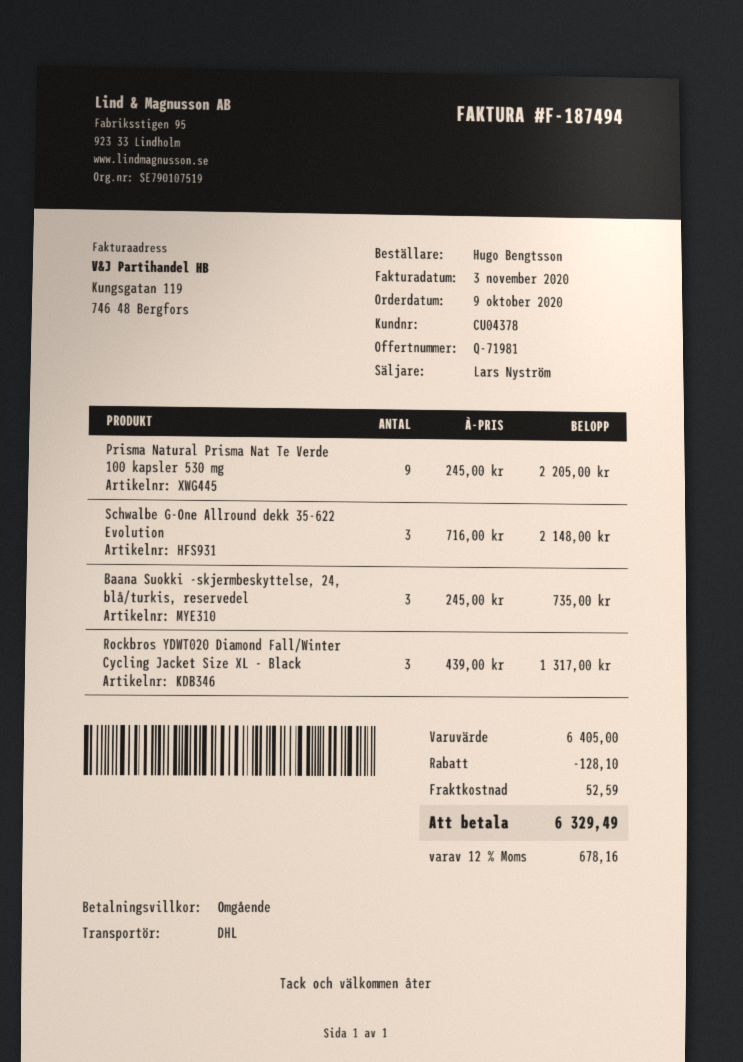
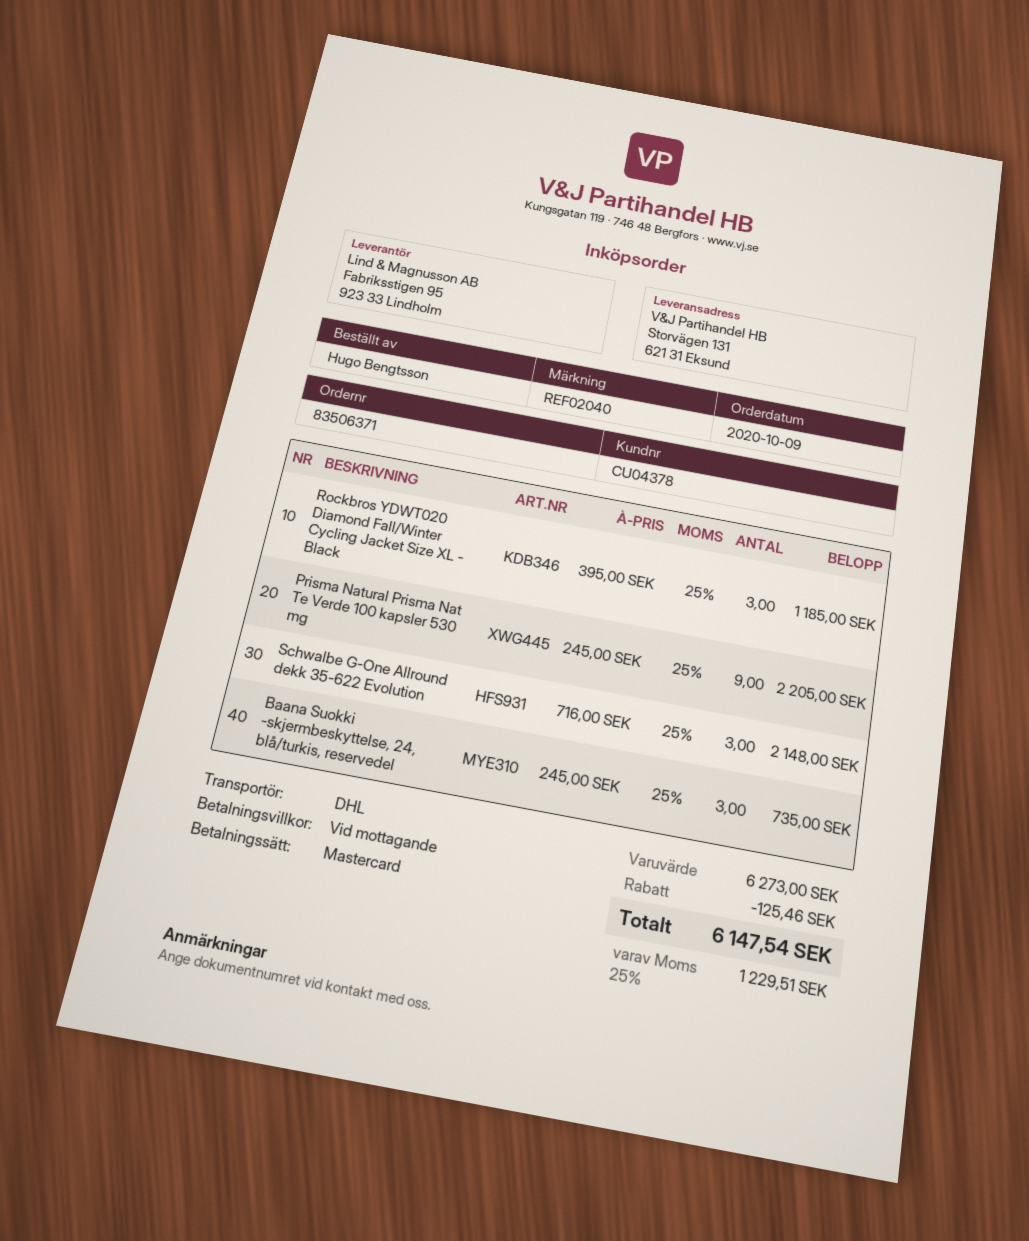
Rockbros YDWT020 Diamond Fall/Winter Cycling Jacket Size XL - Black: 3 x 439.00 = 1317.00 -> 3 x 395.00 = 1185.00
subtotal: 6405.00 -> 6273.00
discount: 128.10 -> 125.46
shipping: 52.59 -> none
tax: 12% = 678.16 -> 25% = 1229.51
total: 6329.49 -> 6147.54

